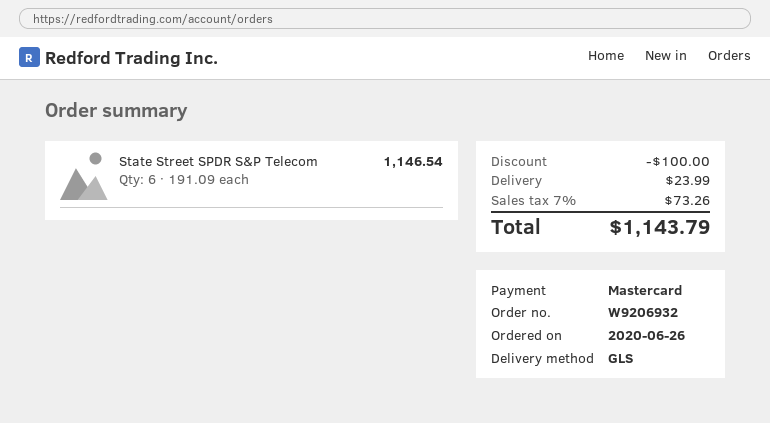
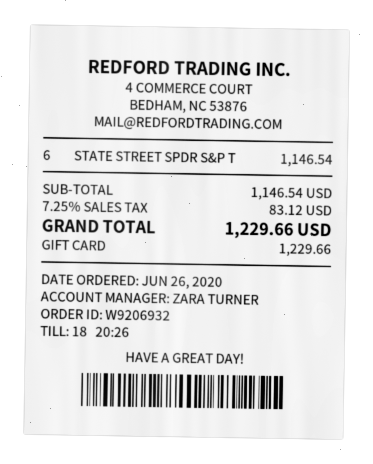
payment method: Mastercard -> gift card
discount: 100.00 -> none
shipping: 23.99 -> none
tax: 7% = 73.26 -> 7.25% = 83.12
total: 1143.79 -> 1229.66

